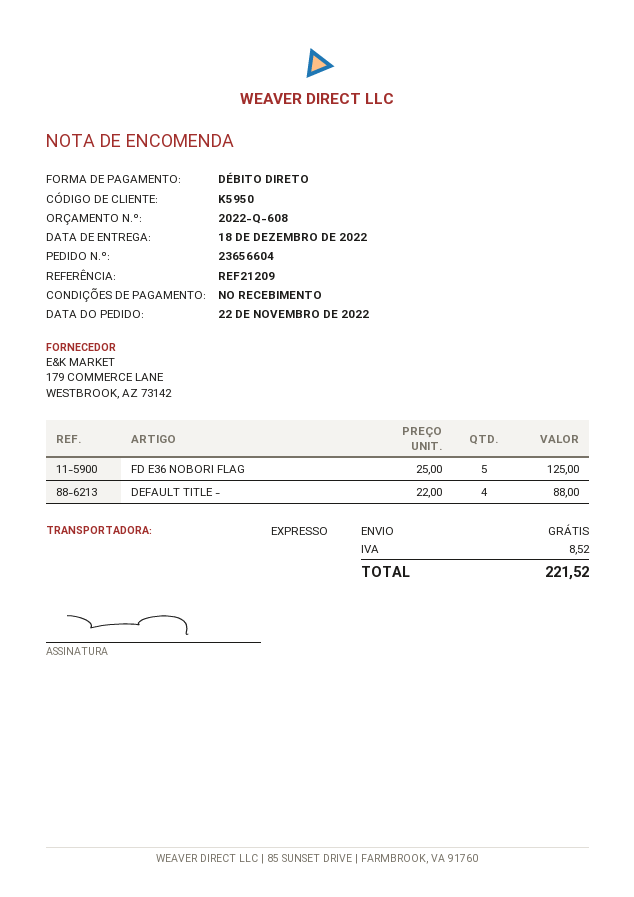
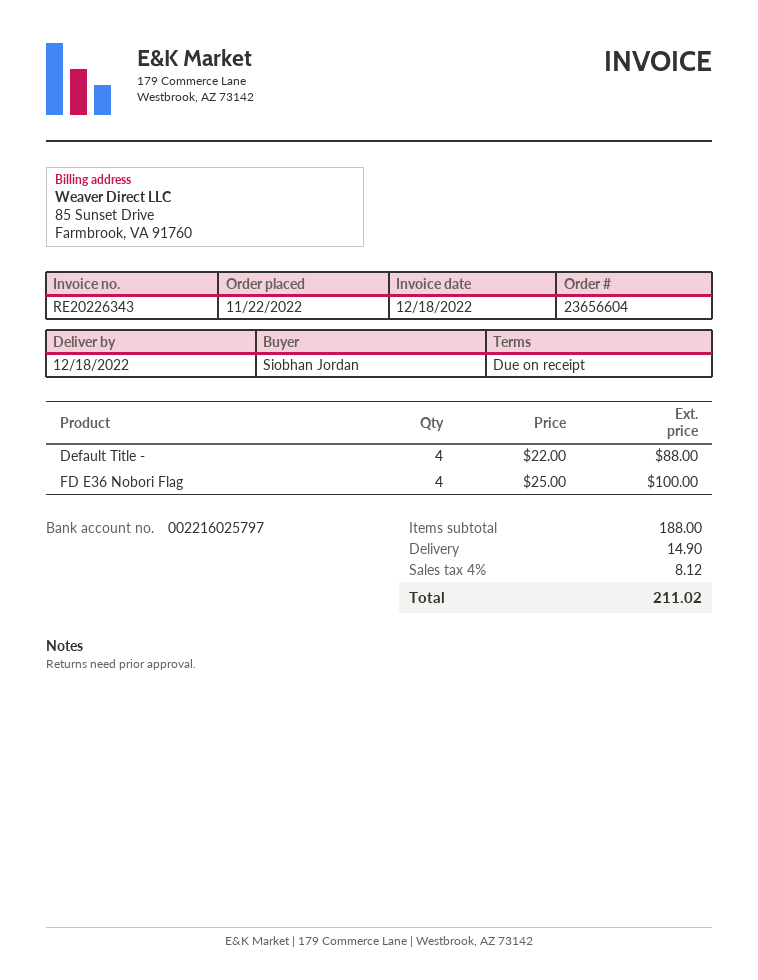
FD E36 NOBORI FLAG: 5 x 25.00 = 125.00 -> 4 x 25.00 = 100.00
shipping: 0.00 -> 14.90
tax: 8.52 -> 8.12
total: 221.52 -> 211.02

